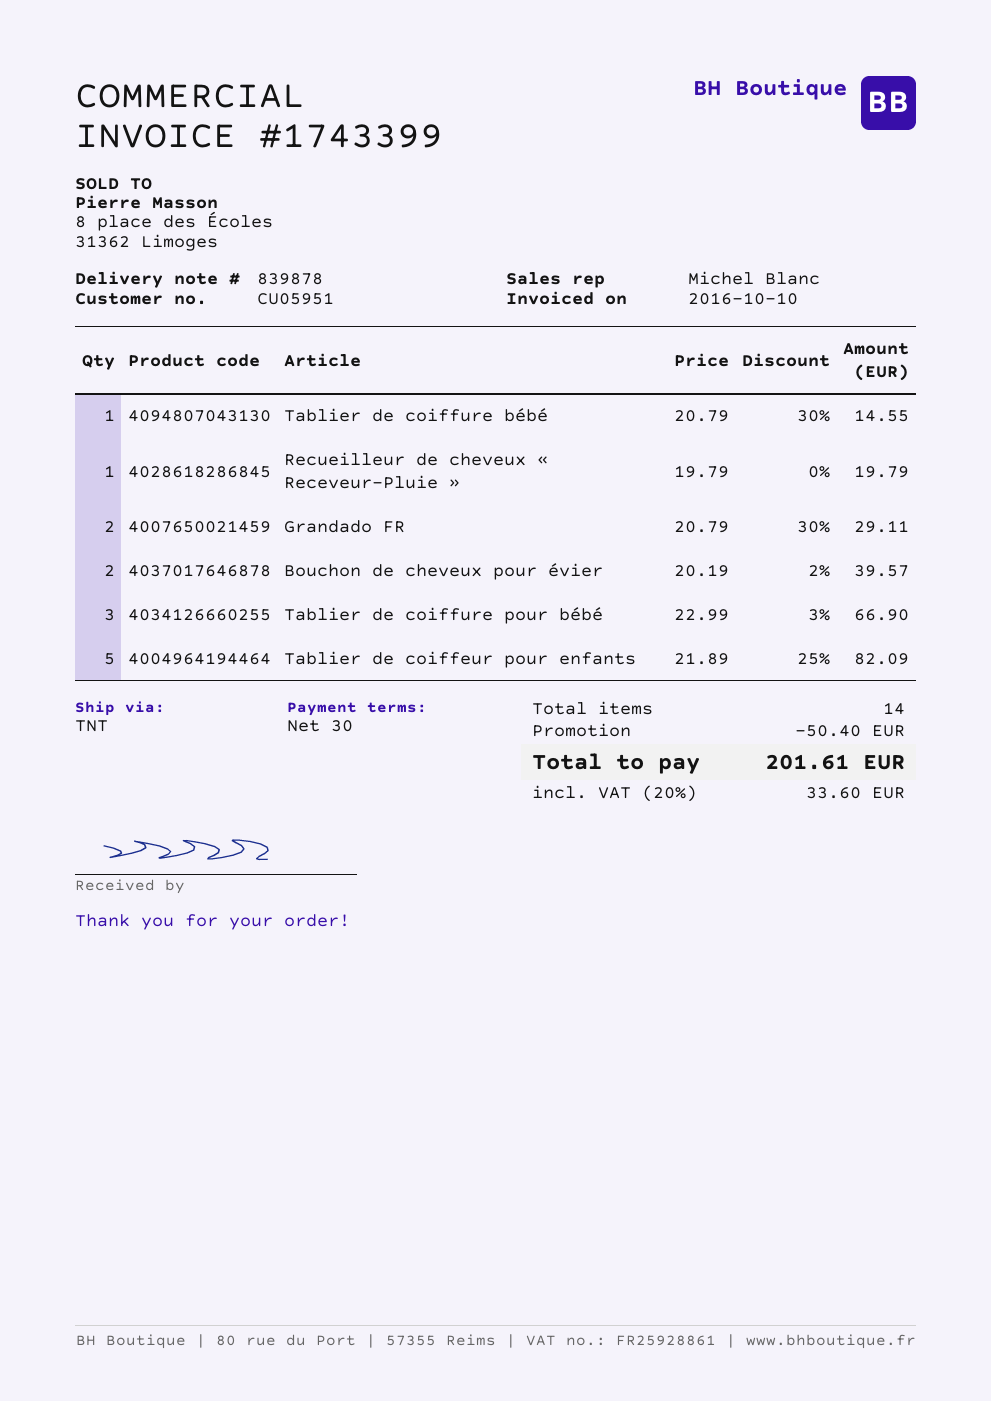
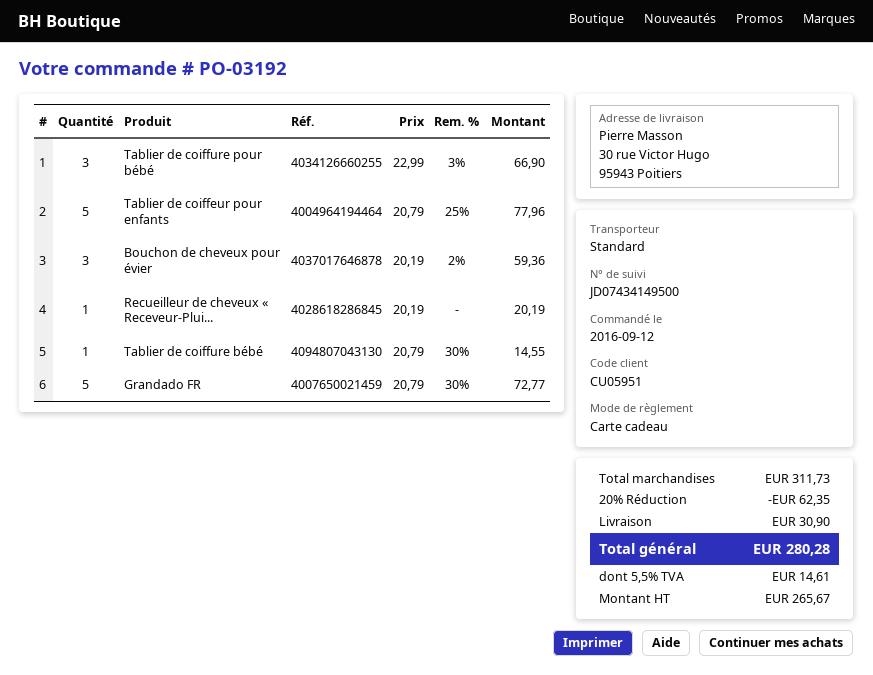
shipping method: TNT -> standard
Recueilleur de cheveux « Receveur‑Pluie »: 1 x 19.79 = 19.79 -> 1 x 20.19 = 20.19
Grandado FR: 2 x 20.79 - 30% = 29.11 -> 5 x 20.79 - 30% = 72.77
Bouchon de cheveux pour évier: 2 x 20.19 - 2% = 39.57 -> 3 x 20.19 - 2% = 59.36
Tablier de coiffeur pour enfants: 5 x 21.89 - 25% = 82.09 -> 5 x 20.79 - 25% = 77.96
discount: 50.40 -> 62.35
shipping: none -> 30.90
tax: 20% = 33.60 -> 5.5% = 14.61
total: 201.61 -> 280.28

